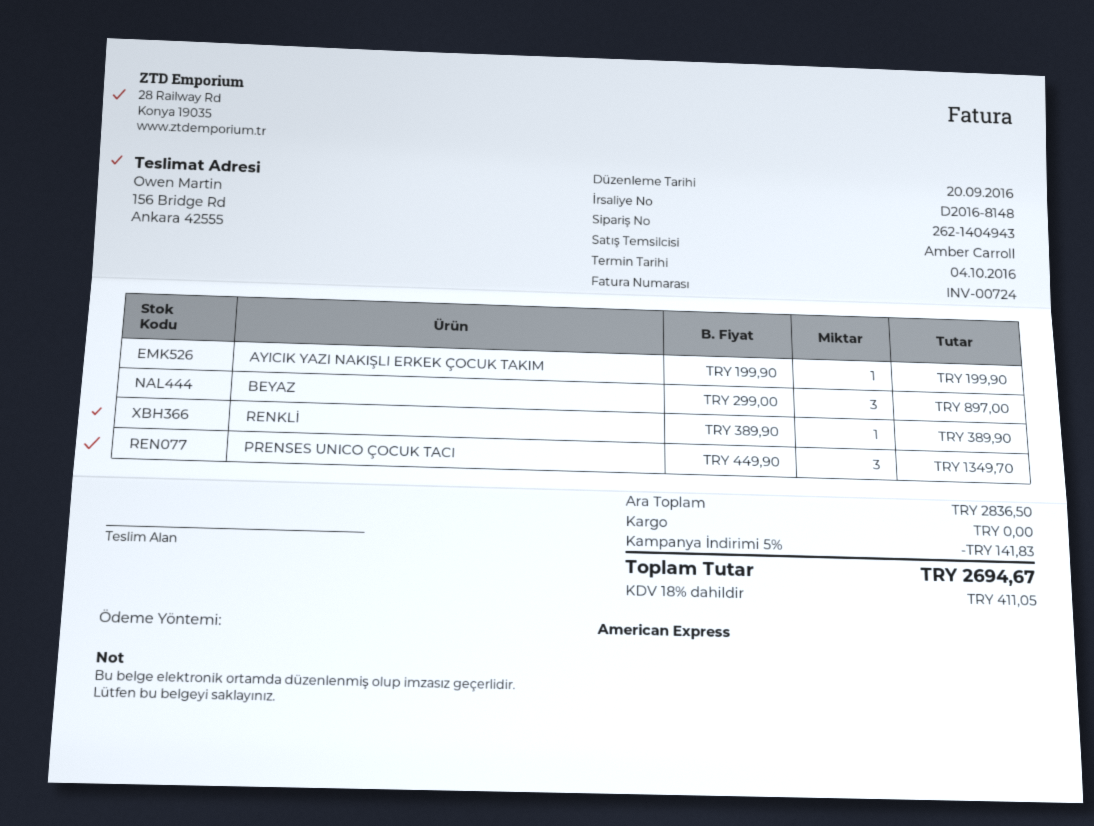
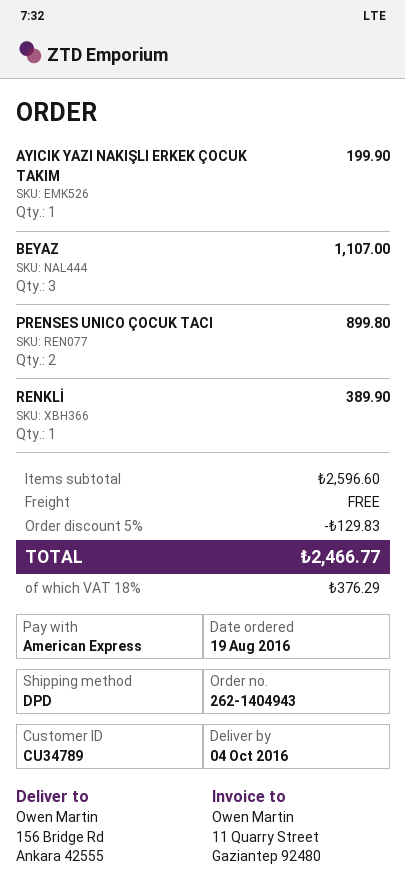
BEYAZ: 3 for 897.00 -> 3 for 1107.00
PRENSES UNICO ÇOCUK TACI: 3 for 1349.70 -> 2 for 899.80
subtotal: 2836.50 -> 2596.60
discount: 5% = 141.83 -> 5% = 129.83
tax: 18% = 411.05 -> 18% = 376.29
total: 2694.67 -> 2466.77

